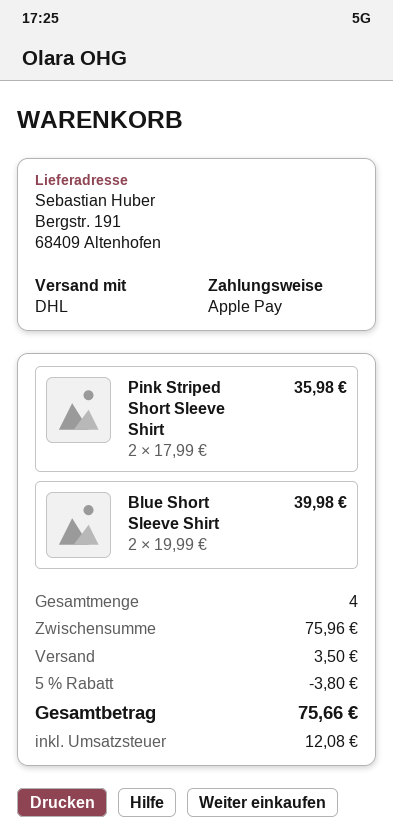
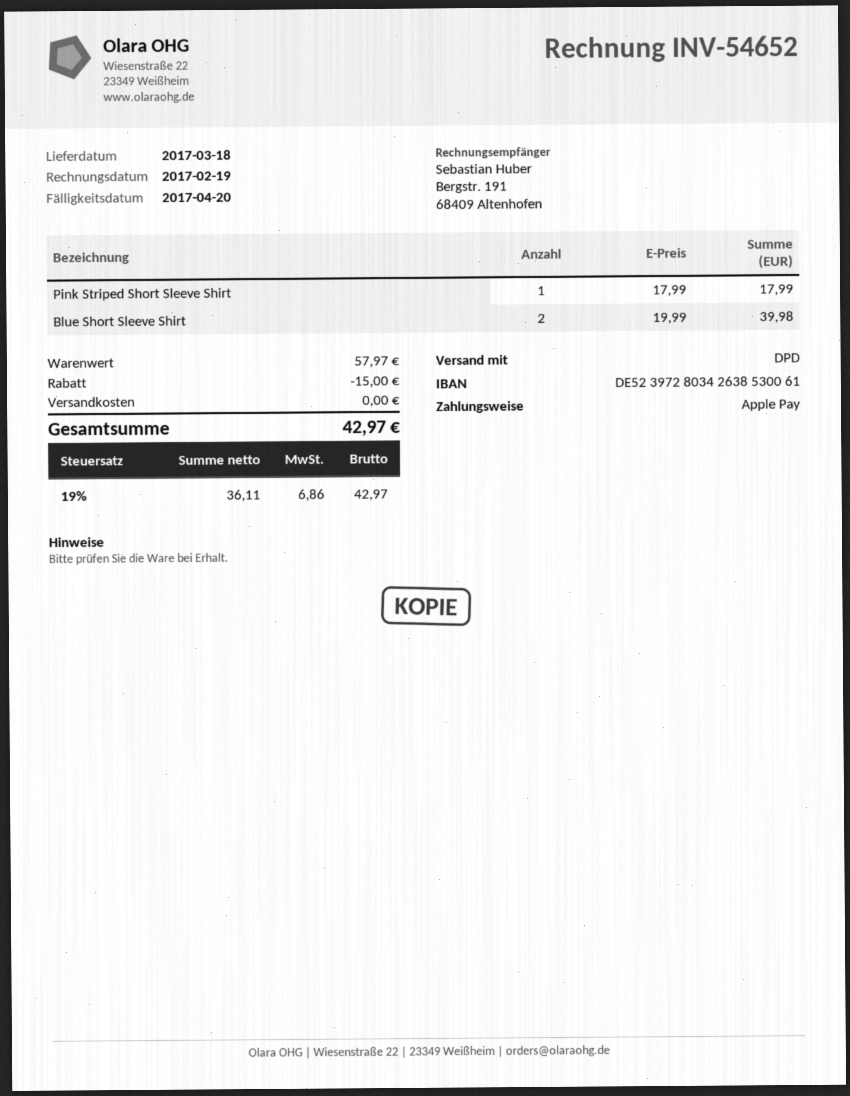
shipping method: DHL -> DPD
Pink Striped Short Sleeve Shirt: 2 x 17.99 = 35.98 -> 1 x 17.99 = 17.99
subtotal: 75.96 -> 57.97
discount: 3.80 -> 15.00
shipping: 3.50 -> 0.00
tax: 12.08 -> 6.86
total: 75.66 -> 42.97

